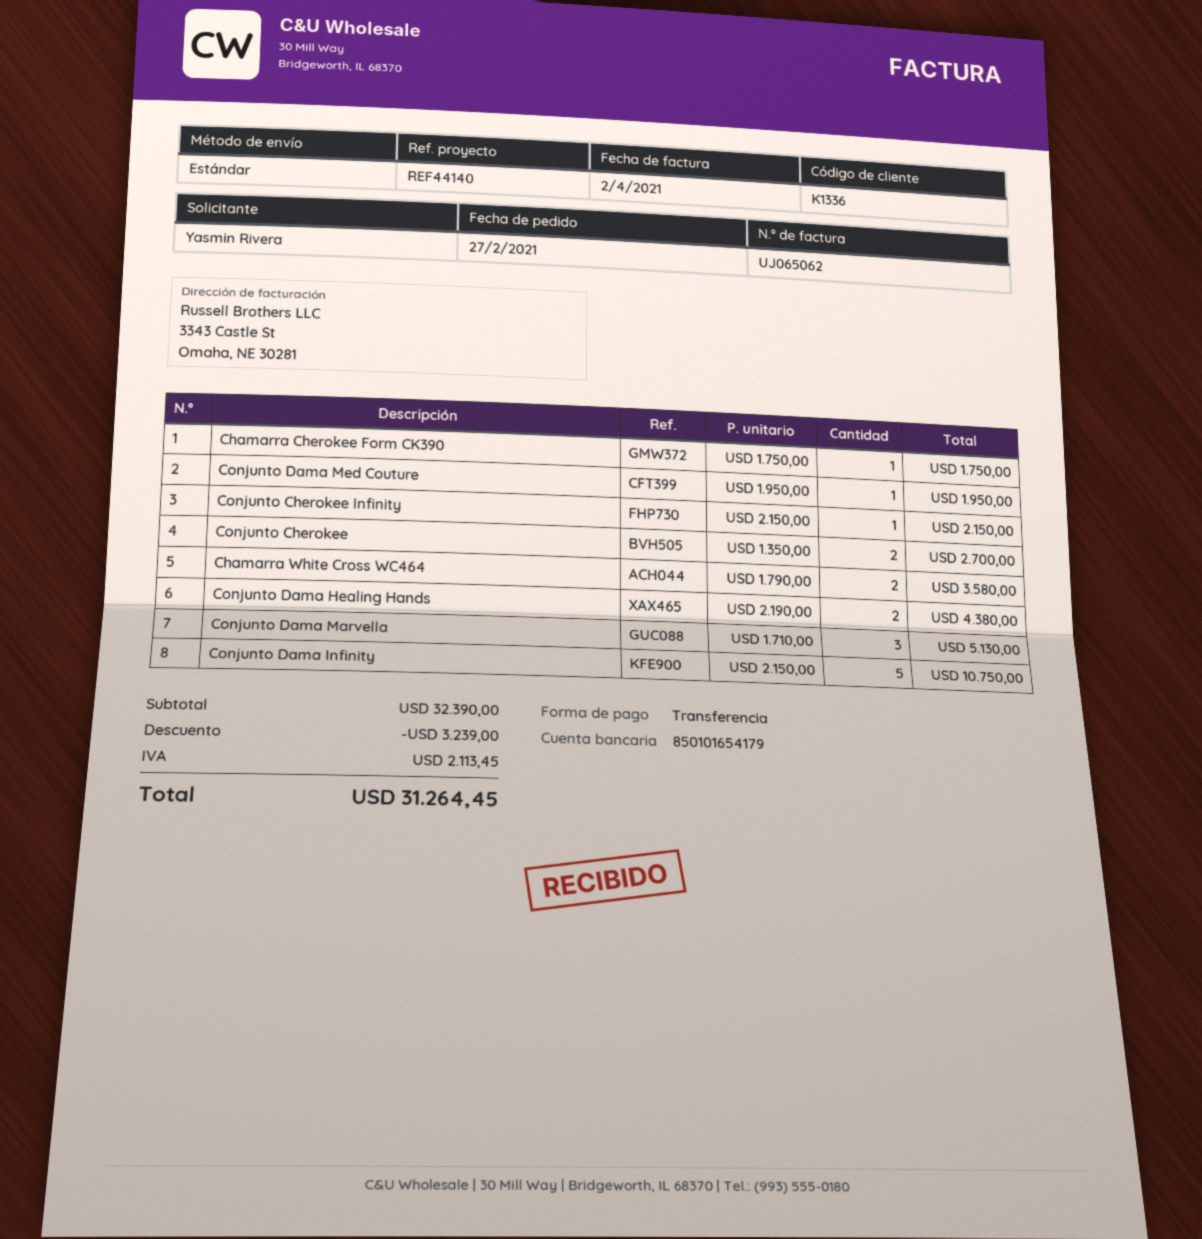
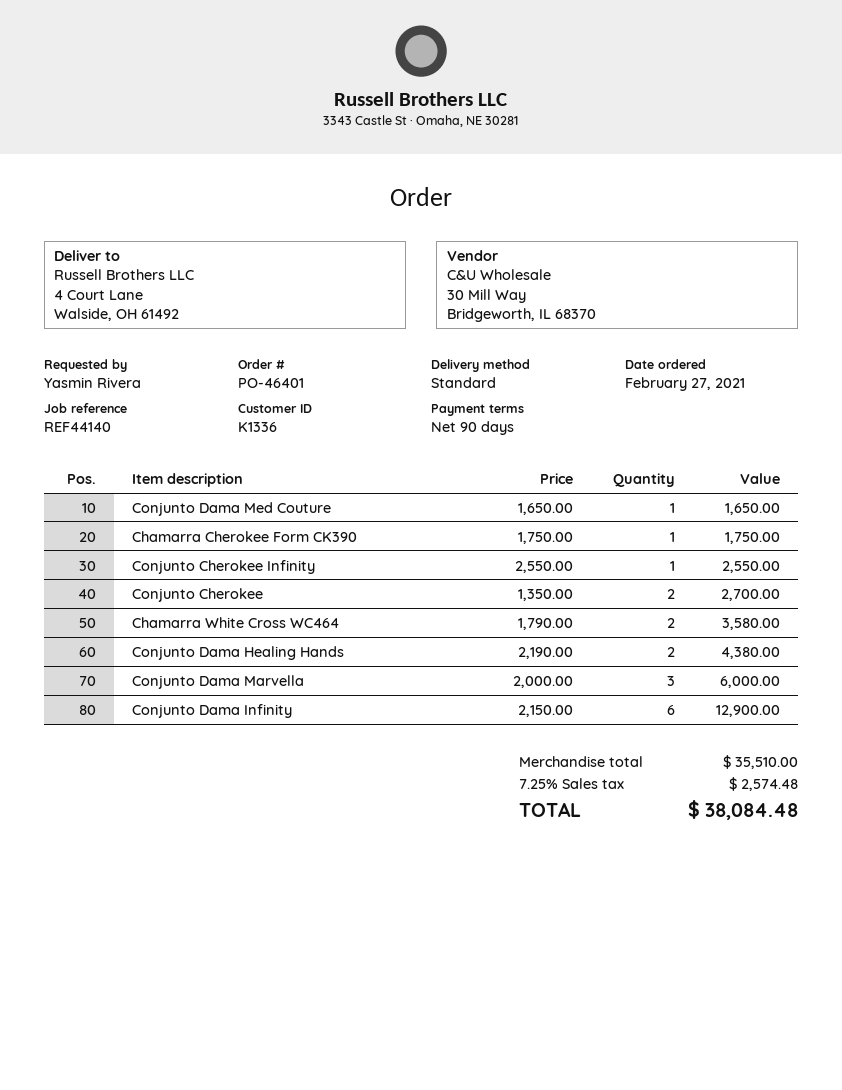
Conjunto Dama Med Couture: 1 x 1950.00 = 1950.00 -> 1 x 1650.00 = 1650.00
Conjunto Cherokee Infinity: 1 x 2150.00 = 2150.00 -> 1 x 2550.00 = 2550.00
Conjunto Dama Marvella: 3 x 1710.00 = 5130.00 -> 3 x 2000.00 = 6000.00
Conjunto Dama Infinity: 5 x 2150.00 = 10750.00 -> 6 x 2150.00 = 12900.00
subtotal: 32390.00 -> 35510.00
discount: 3239.00 -> none
tax: 2113.45 -> 2574.48
total: 31264.45 -> 38084.48

